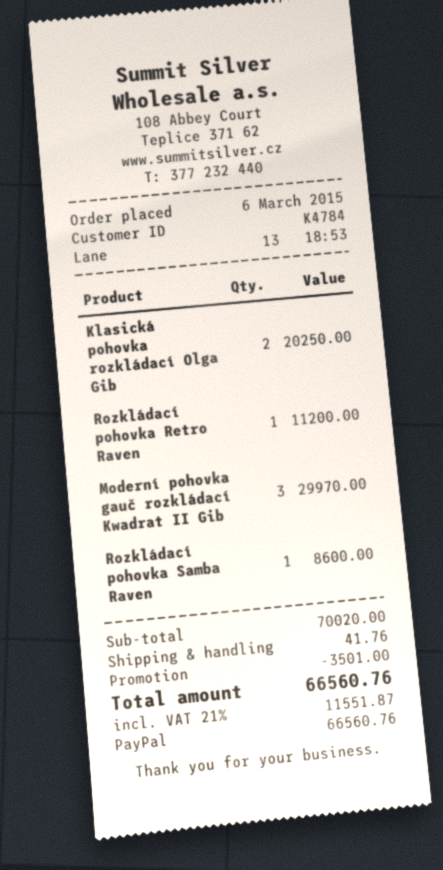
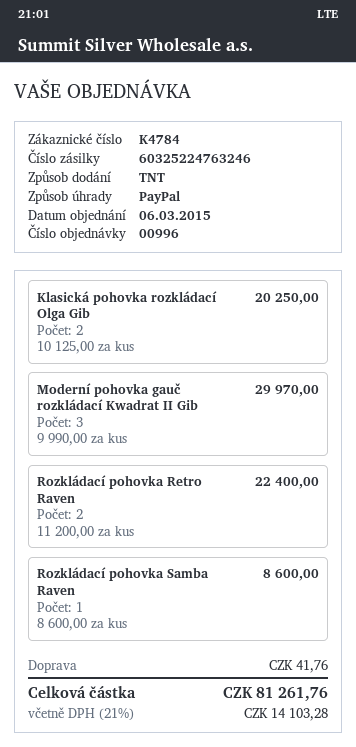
Rozkládací pohovka Retro Raven: 1 for 11200.00 -> 2 for 22400.00
discount: 3501.00 -> none
tax: 21% = 11551.87 -> 21% = 14103.28
total: 66560.76 -> 81261.76

